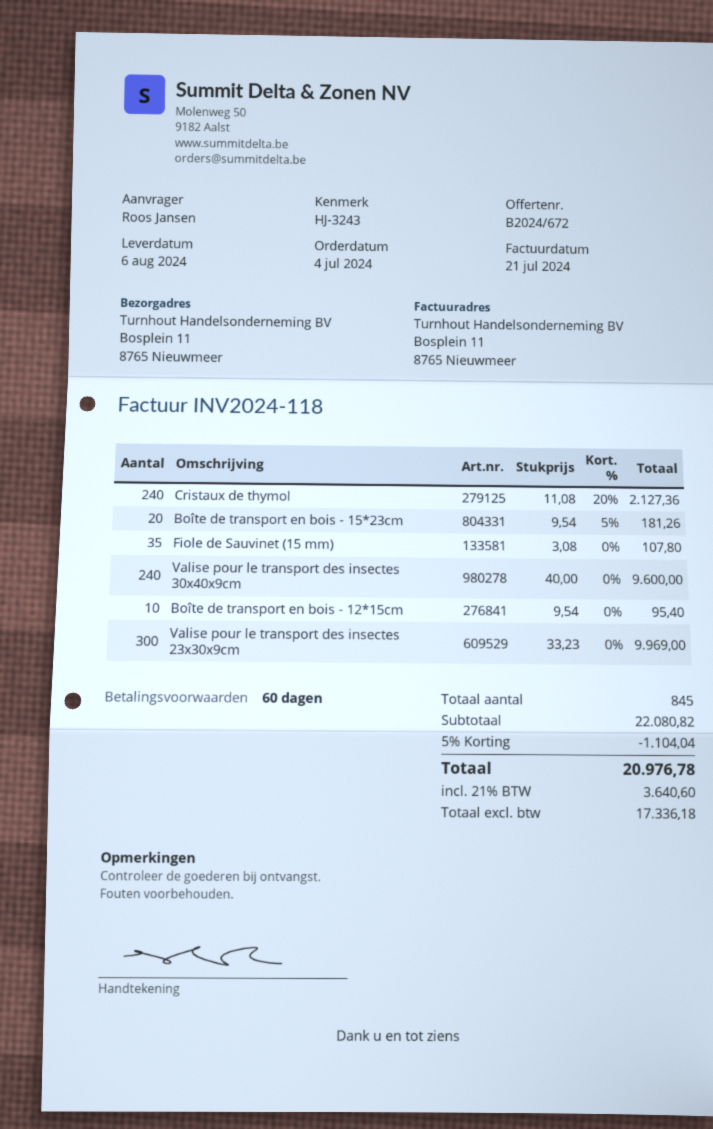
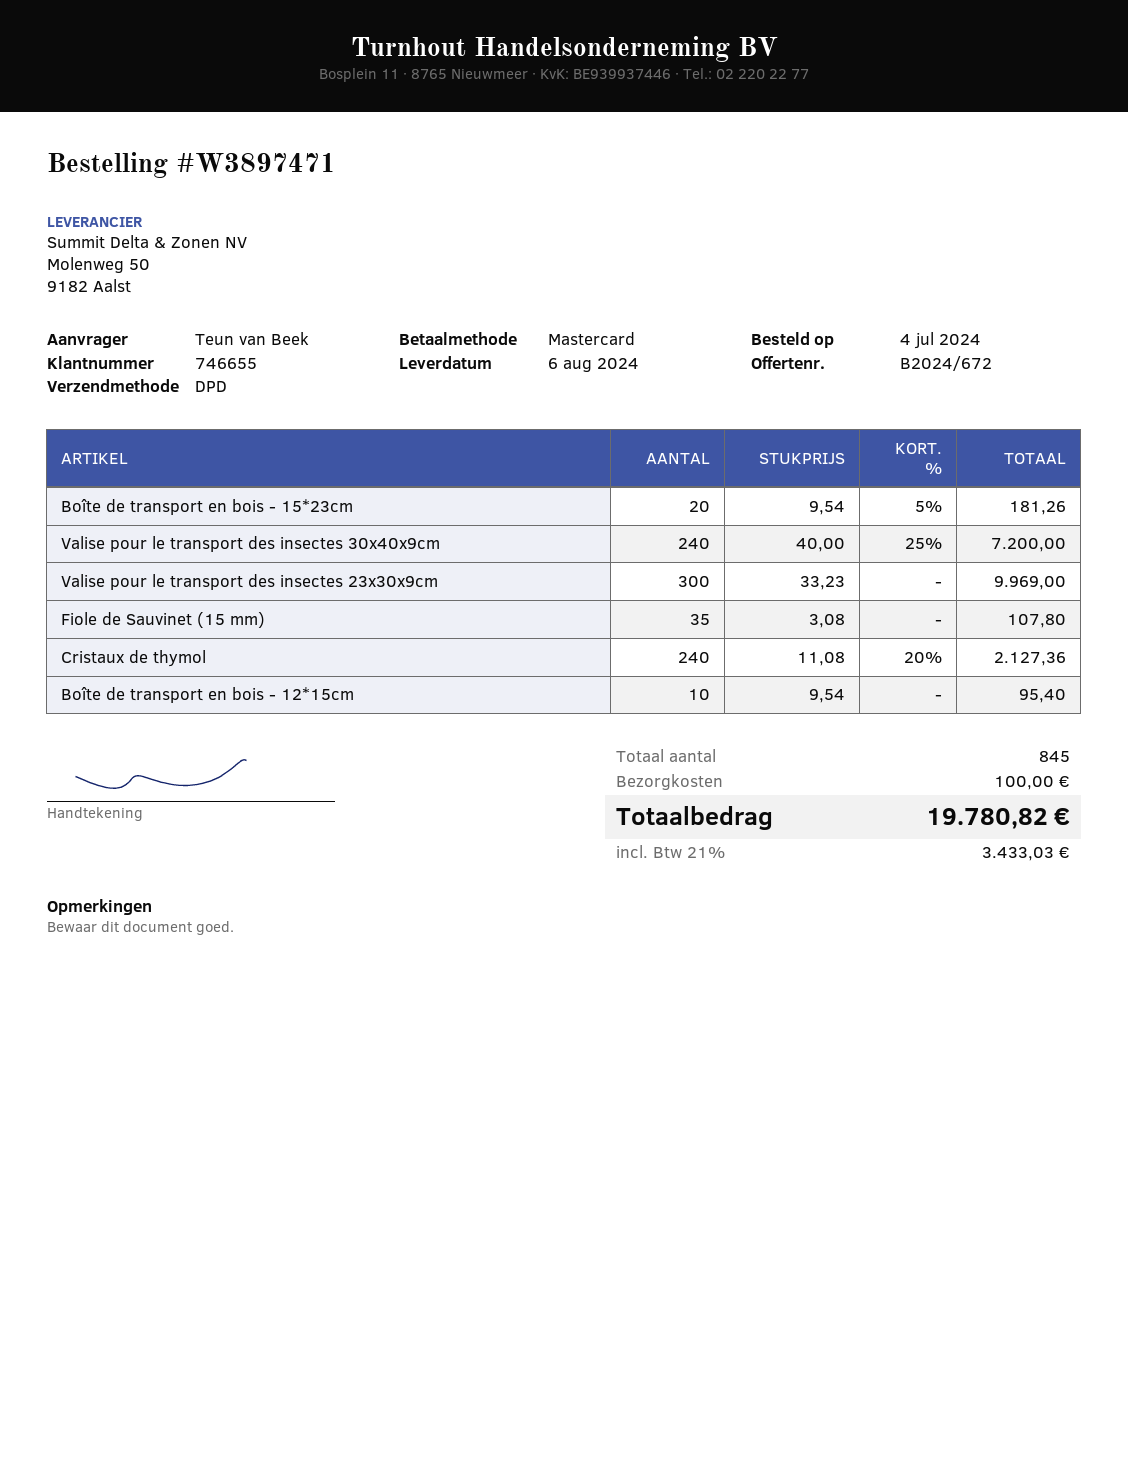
ordered by: Roos Jansen -> Teun van Beek
Valise pour le transport des insectes 30x40x9cm: 240 x 40.00 = 9600.00 -> 240 x 40.00 - 25% = 7200.00
discount: 5% = 1104.04 -> none
shipping: none -> 100.00
tax: 21% = 3640.60 -> 21% = 3433.03
total: 20976.78 -> 19780.82

